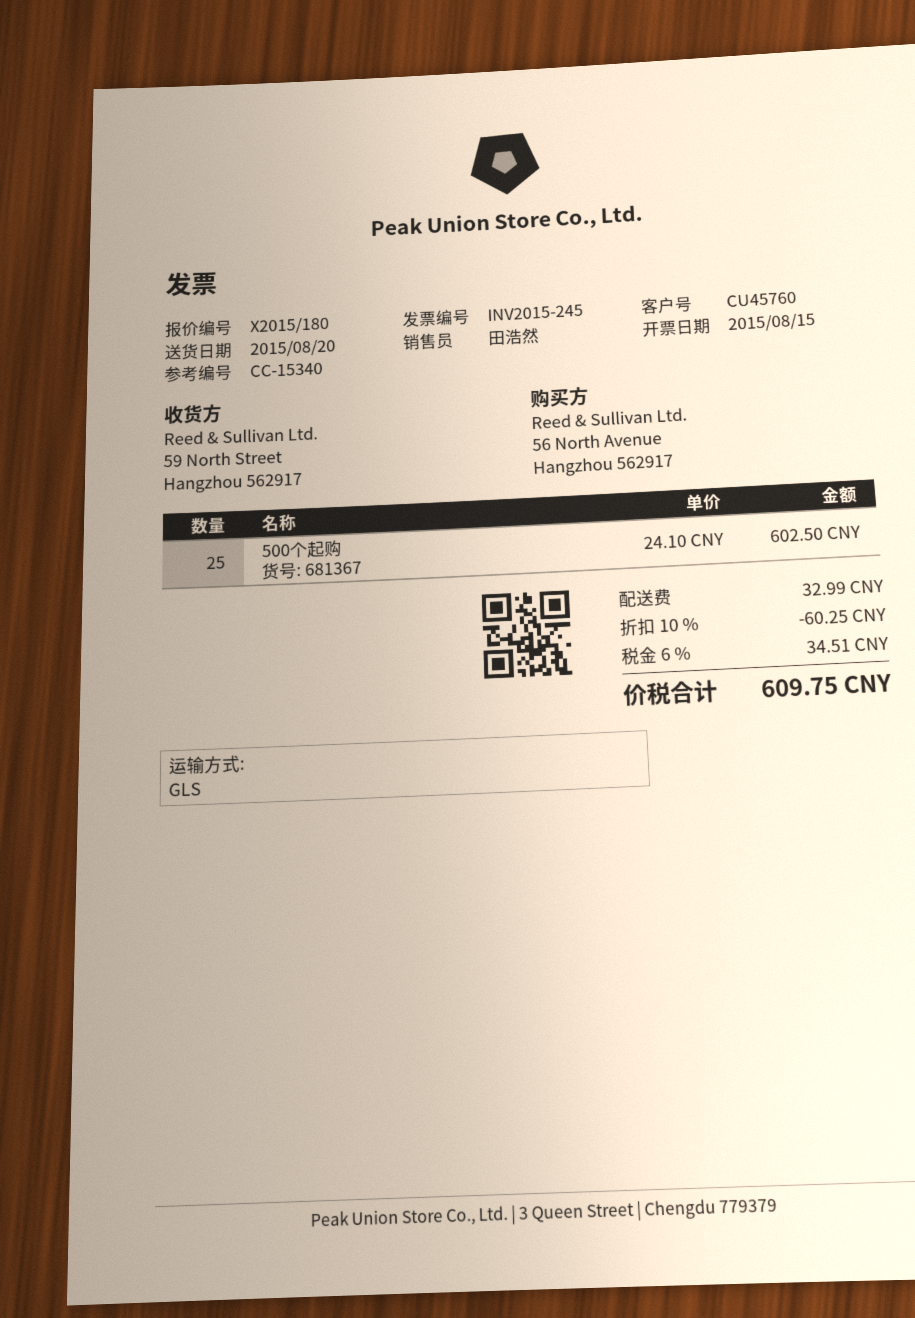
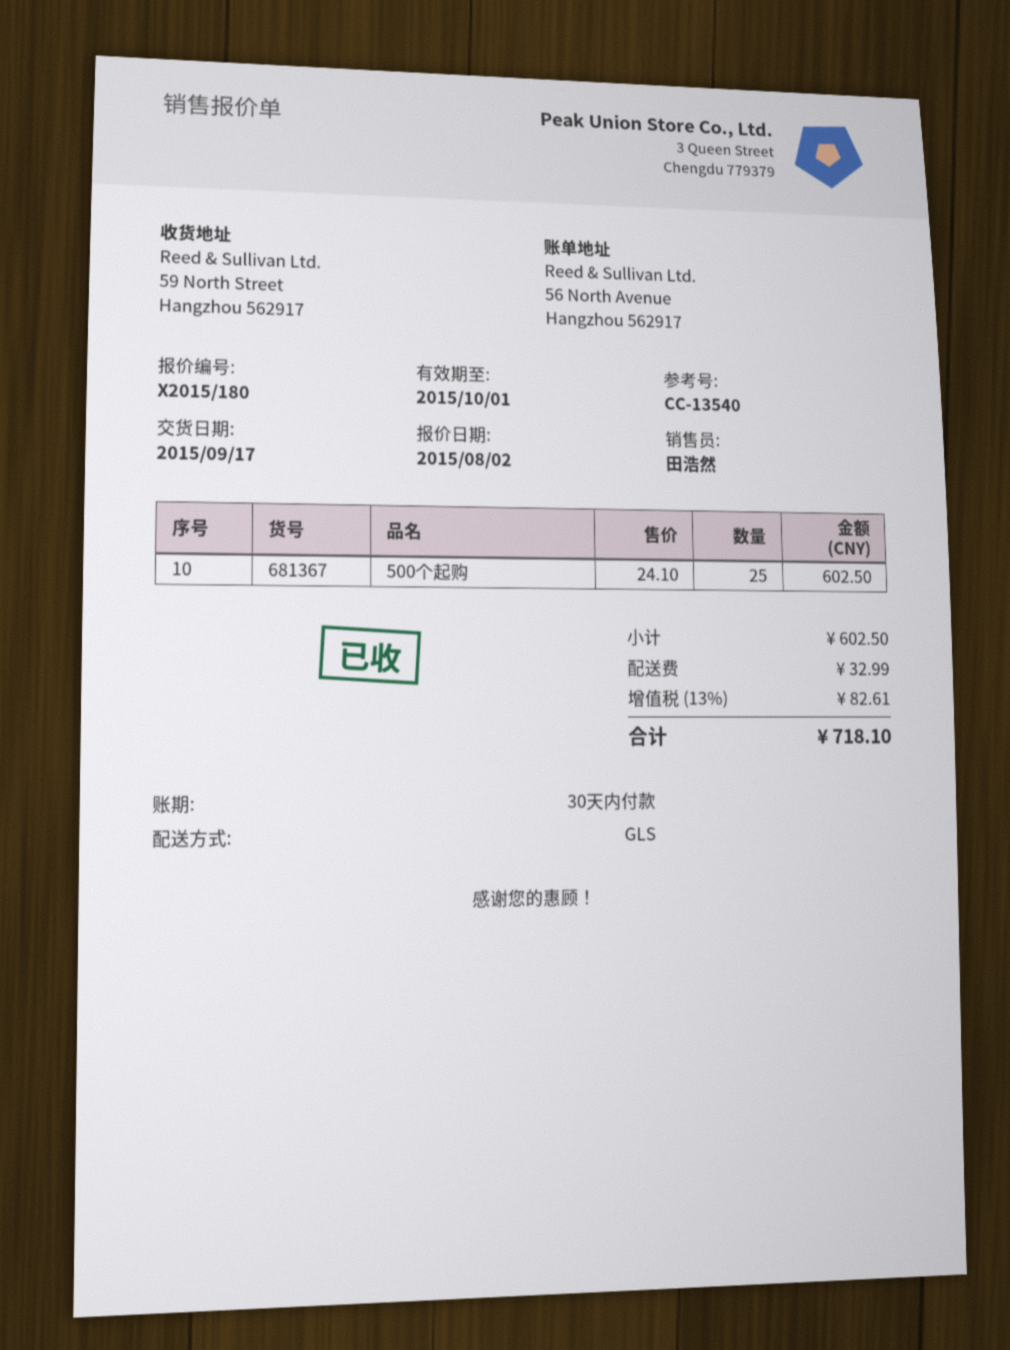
delivery date: 2015-08-20 -> 2015-09-17
reference: CC-15340 -> CC-13540
discount: 10% = 60.25 -> none
tax: 6% = 34.51 -> 13% = 82.61
total: 609.75 -> 718.10

